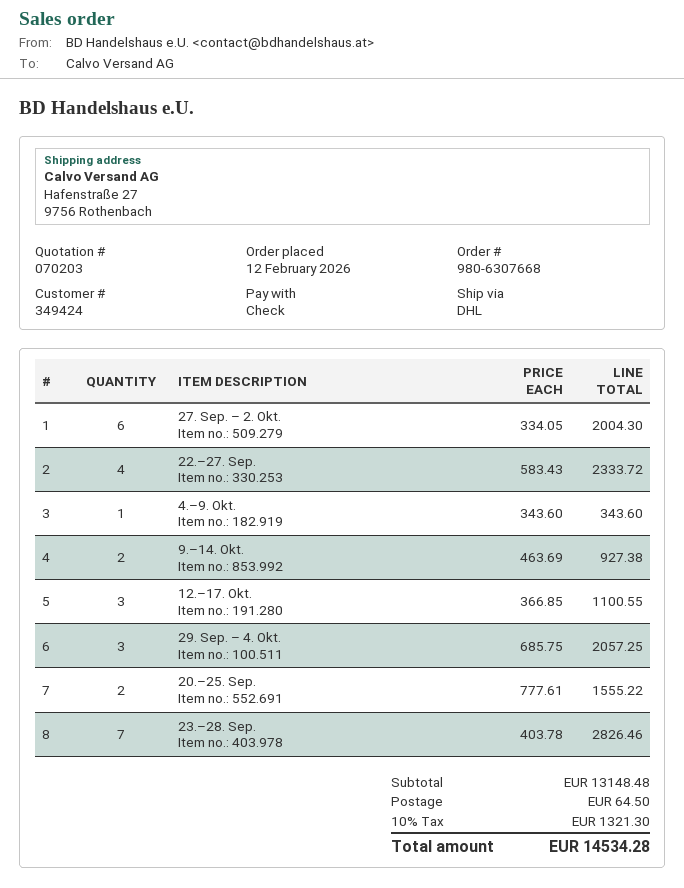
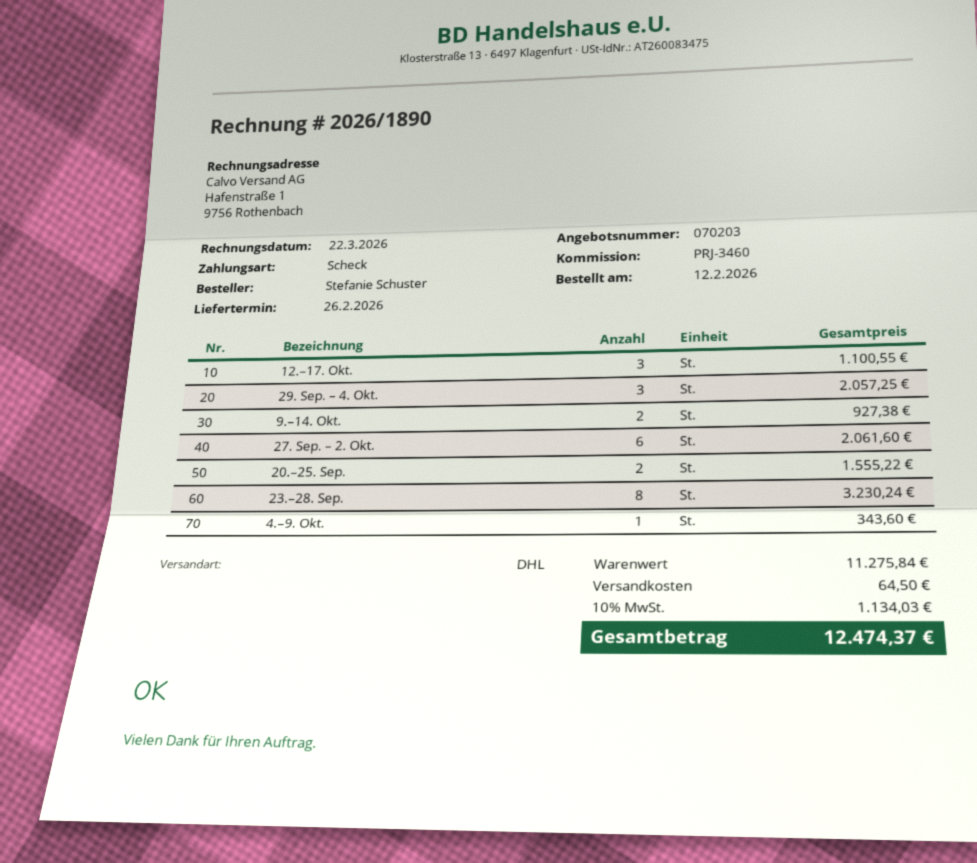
27. Sep. – 2. Okt.: 6 for 2004.30 -> 6 for 2061.60
22.–27. Sep.: 4 for 2333.72 -> none
23.–28. Sep.: 7 for 2826.46 -> 8 for 3230.24
subtotal: 13148.48 -> 11275.84
tax: 10% = 1321.30 -> 10% = 1134.03
total: 14534.28 -> 12474.37

